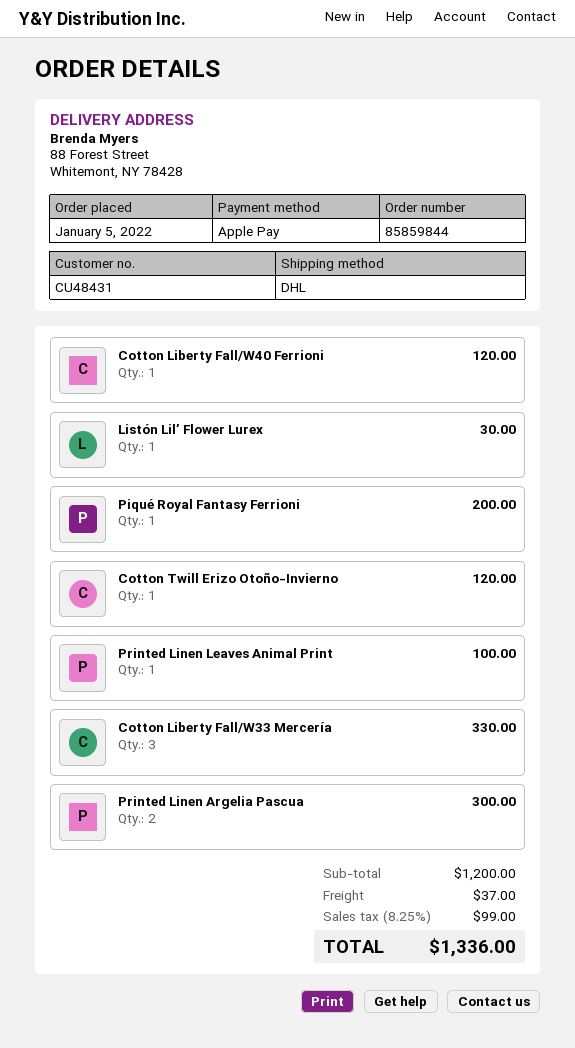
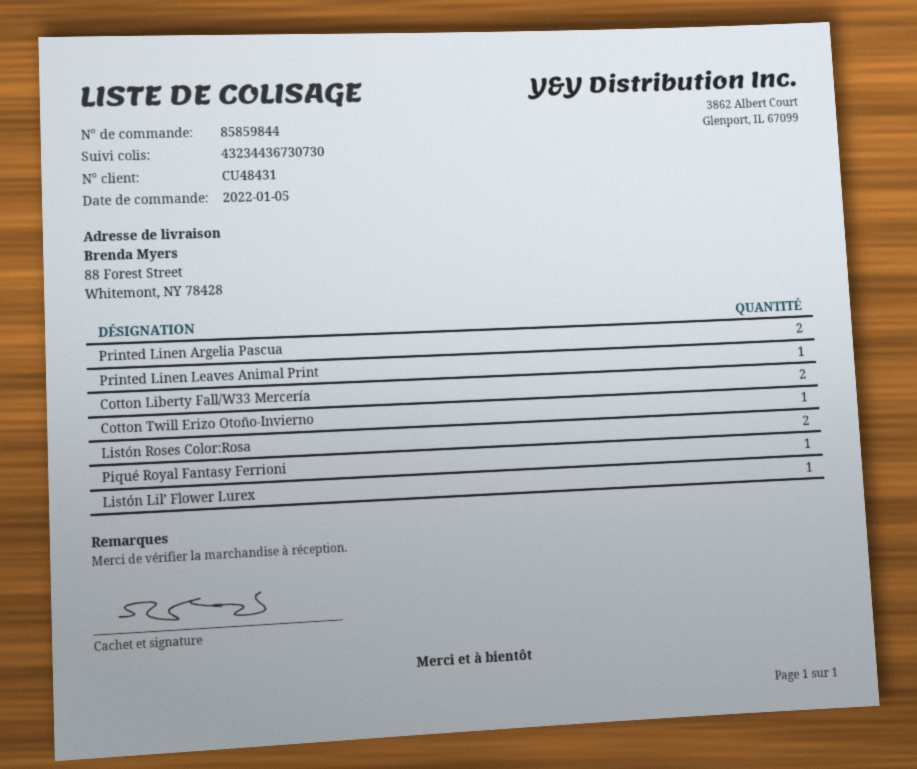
Cotton Liberty Fall/W40 Ferrioni: 1 -> none
Cotton Liberty Fall/W33 Mercería: 3 -> 2
Listón Roses Color:Rosa: none -> 2

